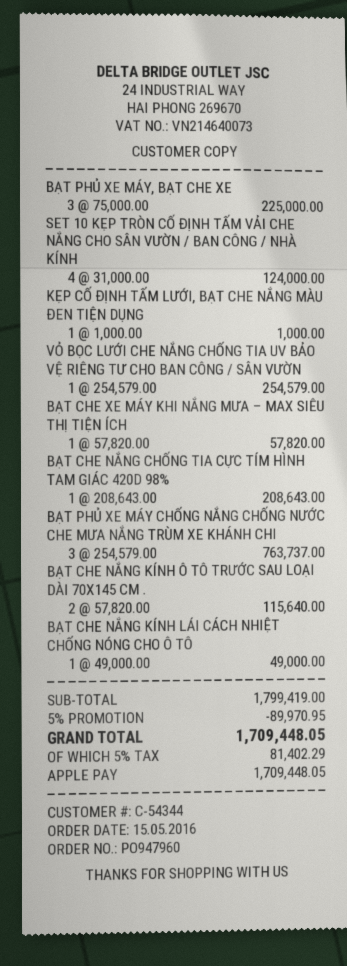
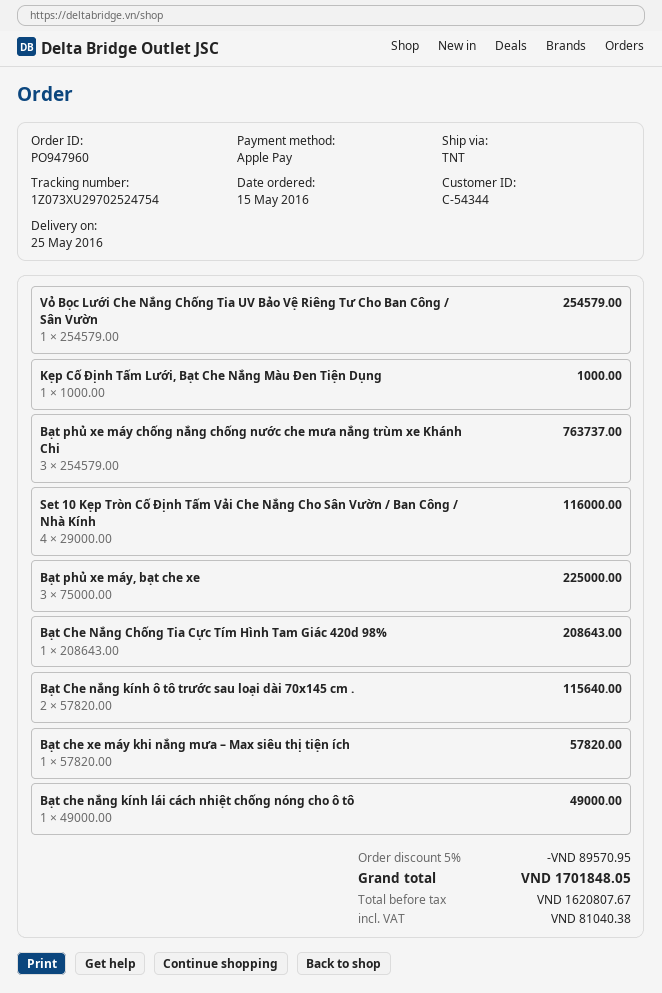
SET 10 KẸP TRÒN CỐ ĐỊNH TẤM VẢI CHE NẮNG CHO SÂN VƯỜN / BAN CÔNG / NHÀ KÍNH: 4 x 31000.00 = 124000.00 -> 4 x 29000.00 = 116000.00
discount: 5% = 89970.95 -> 5% = 89570.95
tax: 81402.29 -> 81040.38
total: 1709448.05 -> 1701848.05

